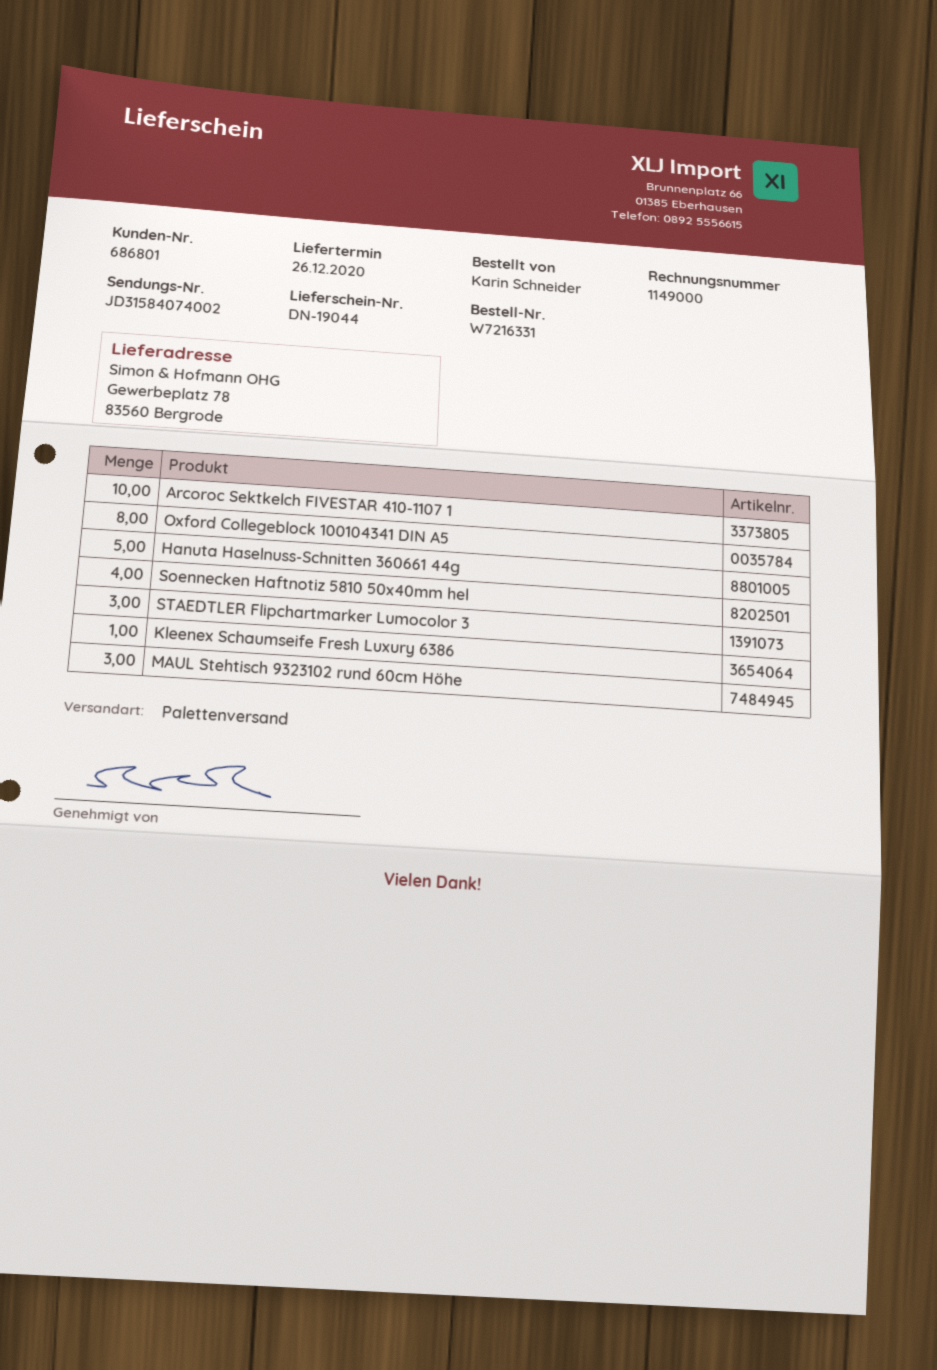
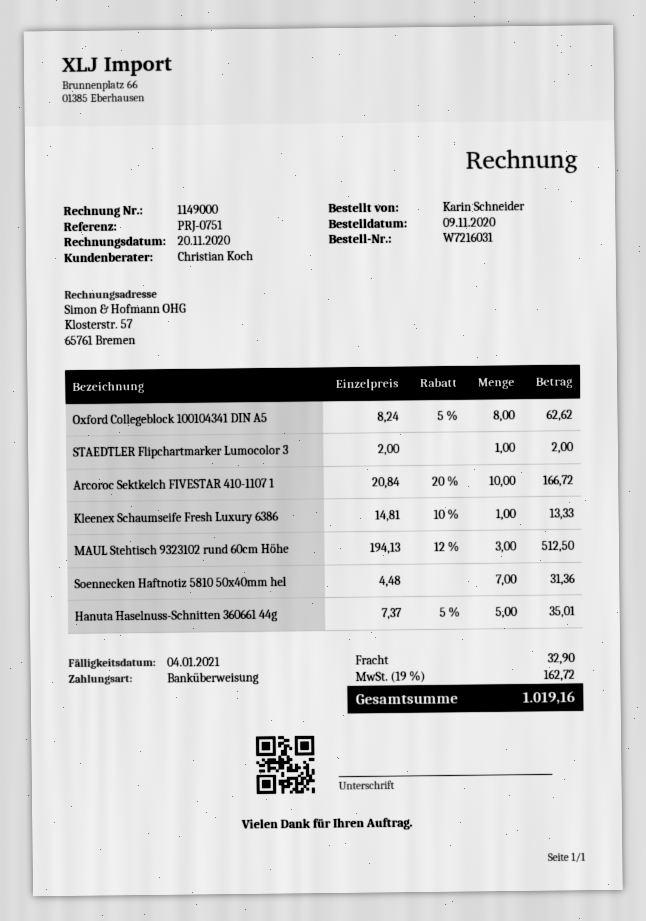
order number: W7216331 -> W7216031
Soennecken Haftnotiz 5810 50x40mm hel: 4 -> 7
STAEDTLER Flipchartmarker Lumocolor 3: 3 -> 1

